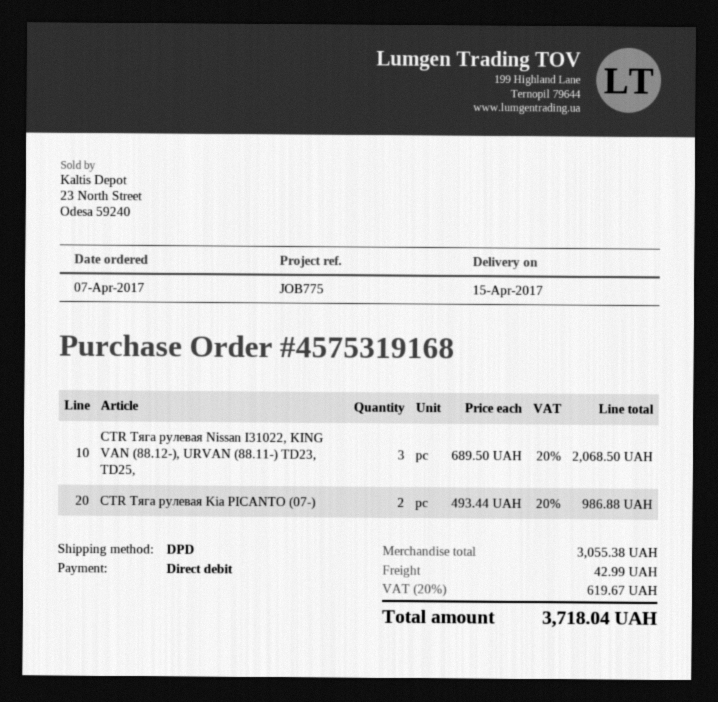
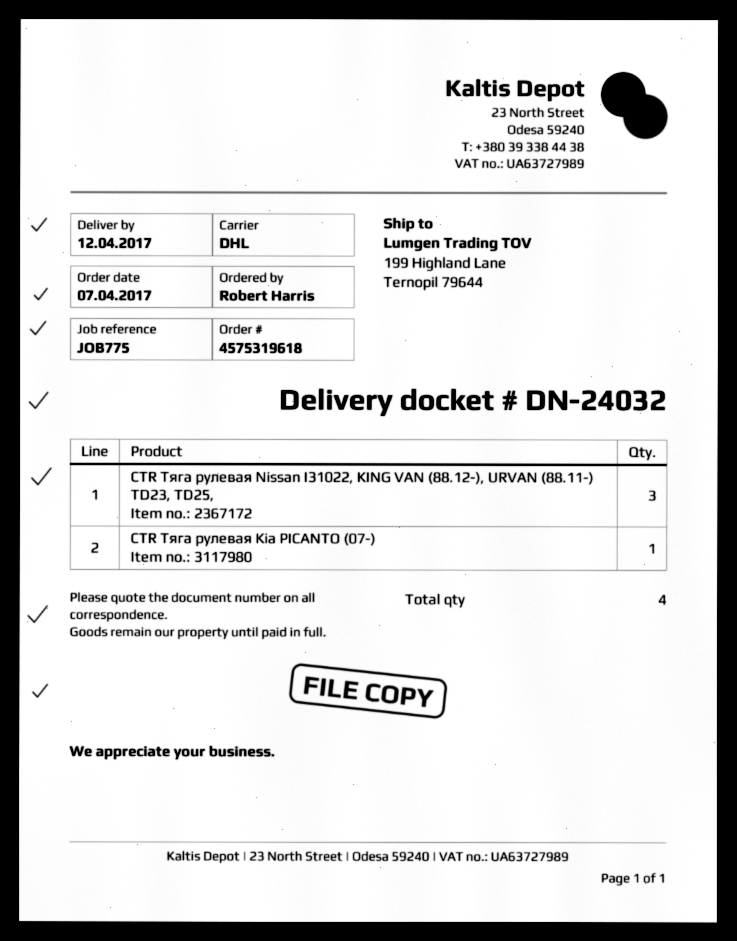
order number: 4575319168 -> 4575319618
delivery date: 2017-04-15 -> 2017-04-12
shipping method: DPD -> DHL
CTR Тяга рулевая Kia PICANTO (07-): 2 -> 1

